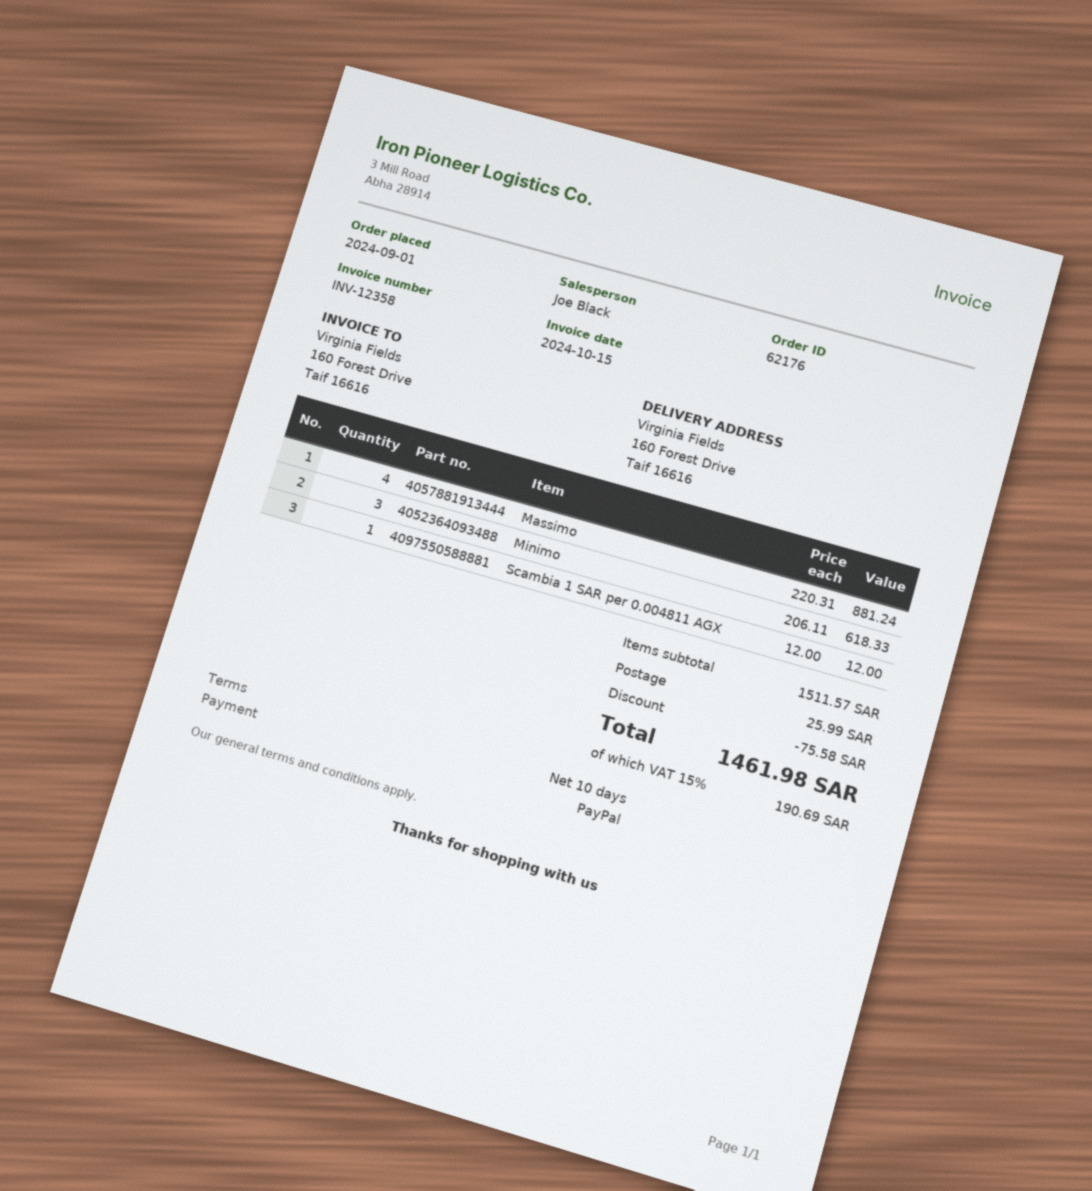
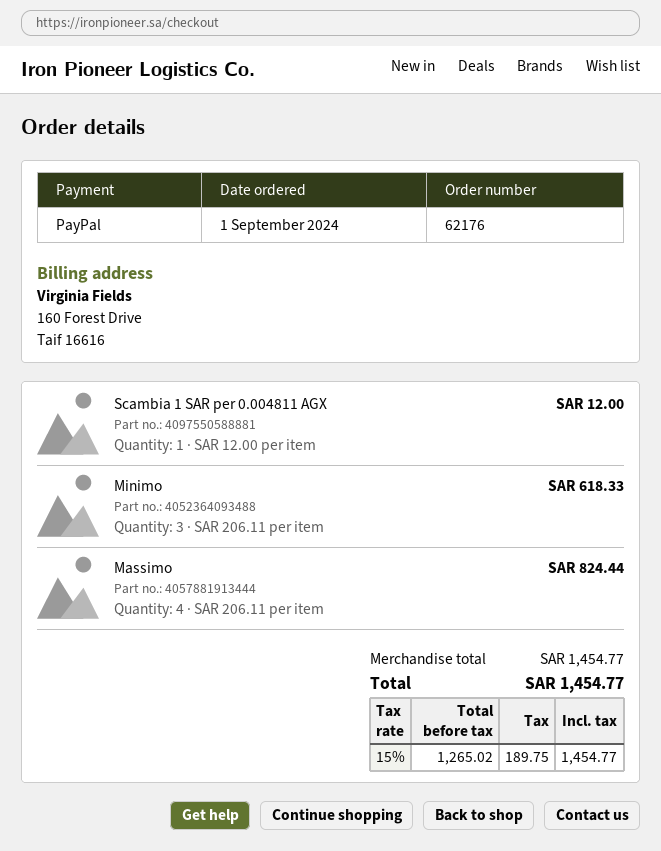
Massimo: 4 x 220.31 = 881.24 -> 4 x 206.11 = 824.44
subtotal: 1511.57 -> 1454.77
discount: 75.58 -> none
shipping: 25.99 -> none
tax: 15% = 190.69 -> 15% = 189.75
total: 1461.98 -> 1454.77

